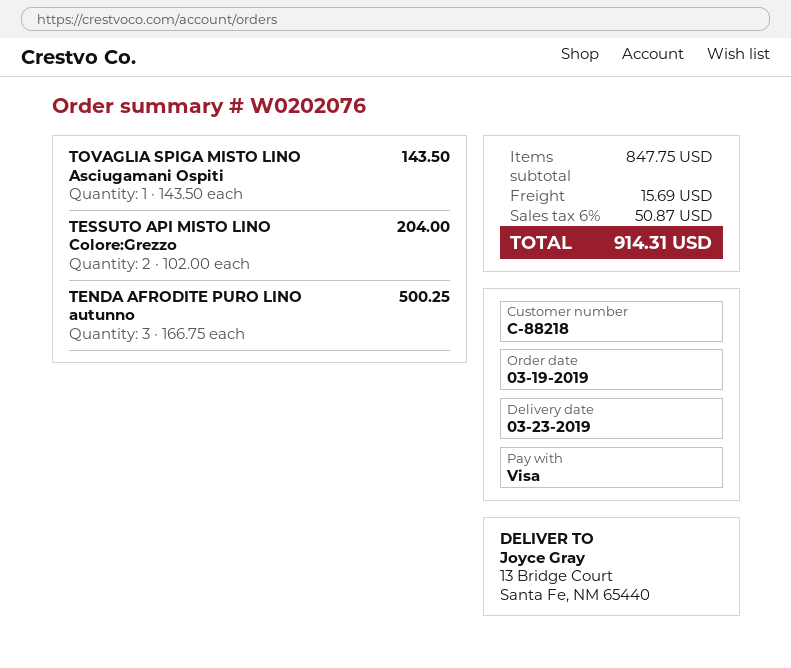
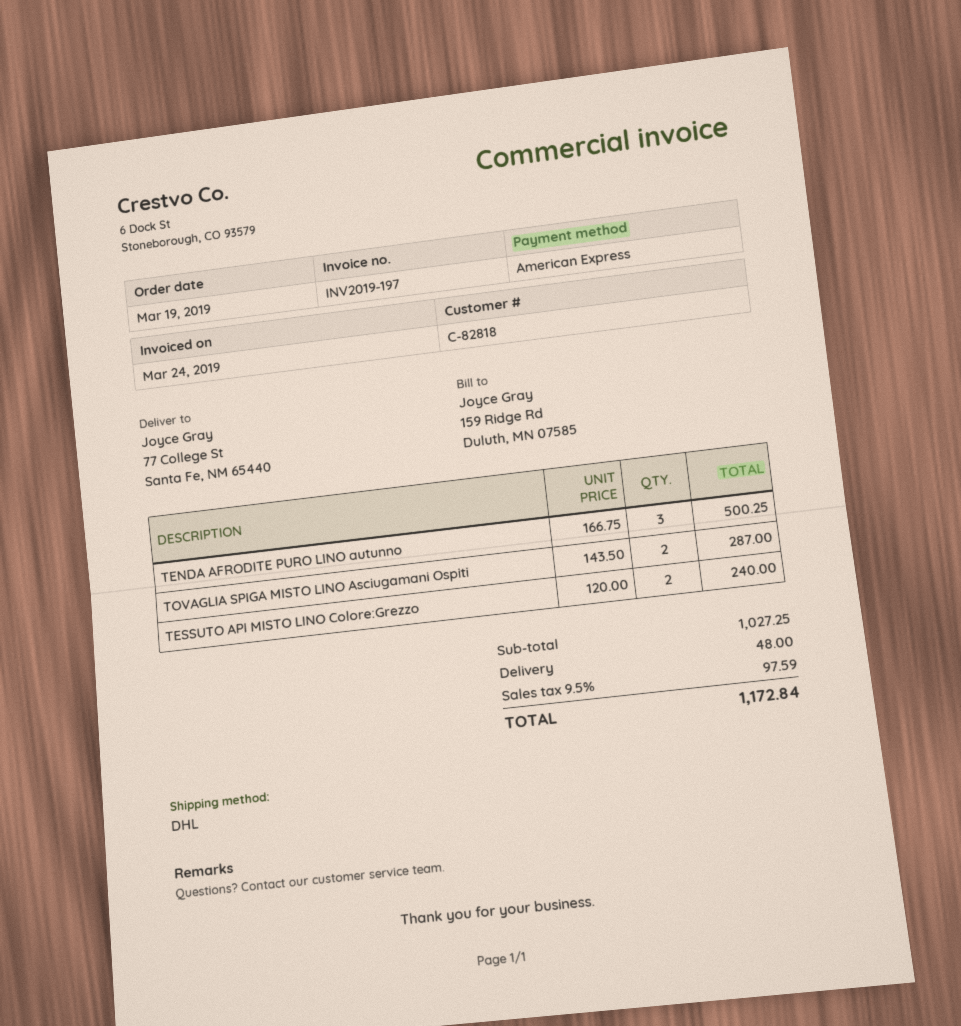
customer number: C-88218 -> C-82818
payment method: Visa -> American Express
ship to: 13 Bridge Court, Santa Fe, NM 65440 -> 77 College St, Santa Fe, NM 65440
TOVAGLIA SPIGA MISTO LINO Asciugamani Ospiti: 1 x 143.50 = 143.50 -> 2 x 143.50 = 287.00
TESSUTO API MISTO LINO Colore:Grezzo: 2 x 102.00 = 204.00 -> 2 x 120.00 = 240.00
subtotal: 847.75 -> 1027.25
shipping: 15.69 -> 48.00
tax: 6% = 50.87 -> 9.5% = 97.59
total: 914.31 -> 1172.84

